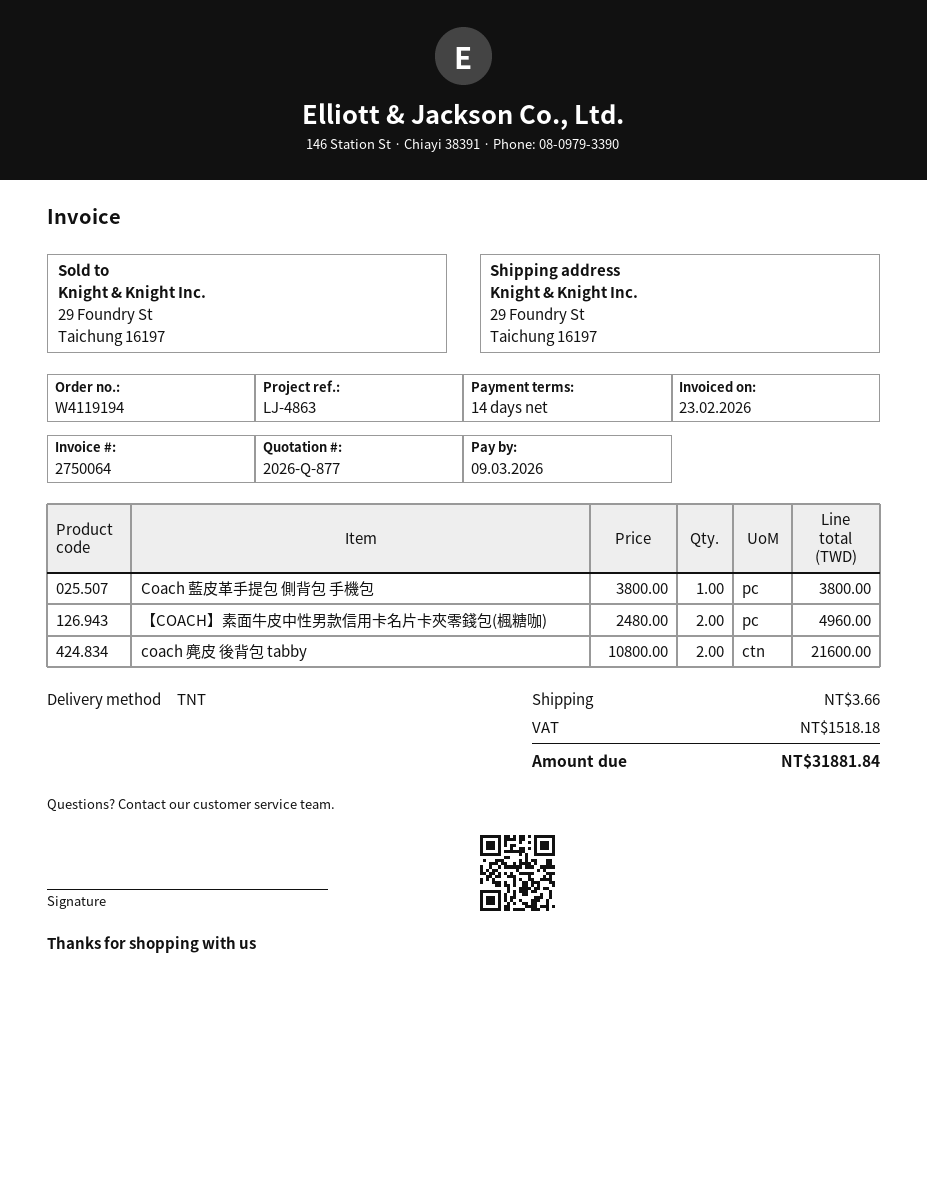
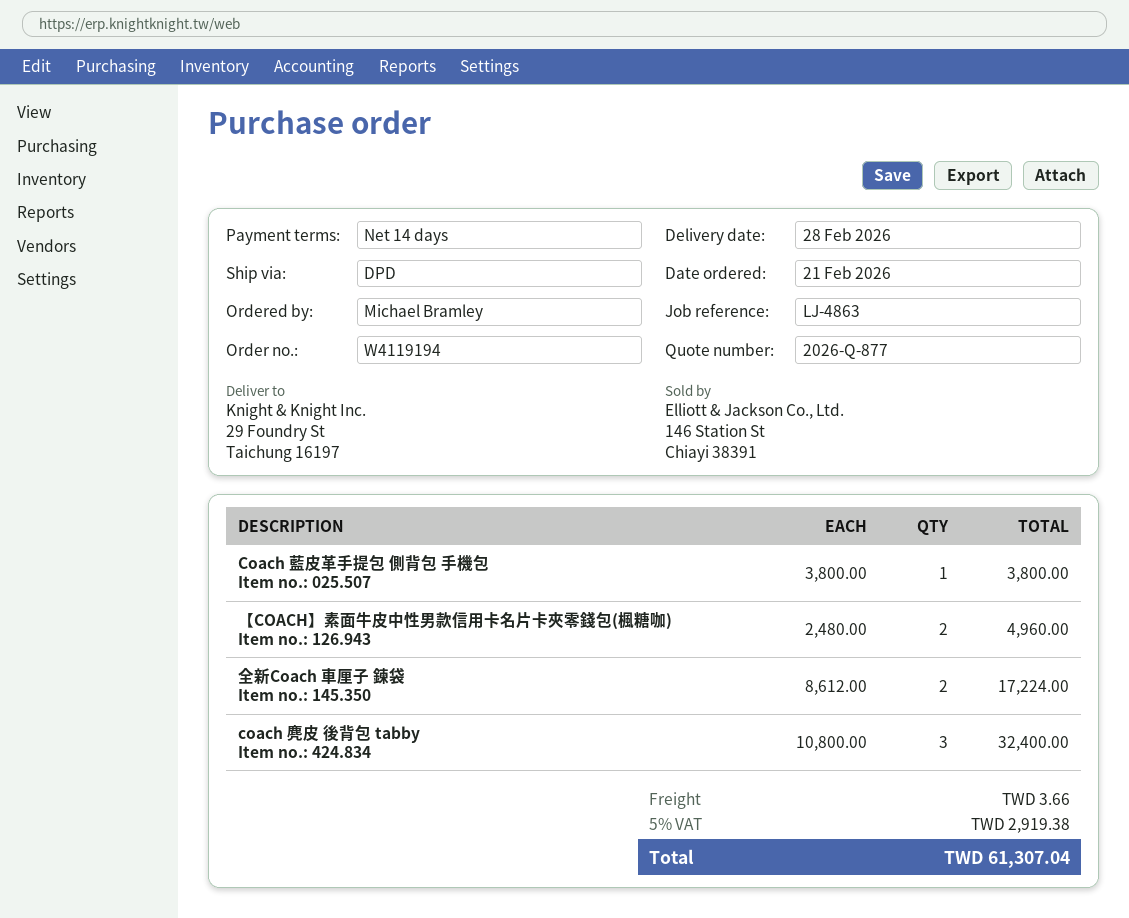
shipping method: TNT -> DPD
coach 麂皮 後背包 tabby: 2 x 10800.00 = 21600.00 -> 3 x 10800.00 = 32400.00
全新Coach 車厘子 鍊袋: none -> 2 x 8612.00 = 17224.00
tax: 1518.18 -> 2919.38
total: 31881.84 -> 61307.04

